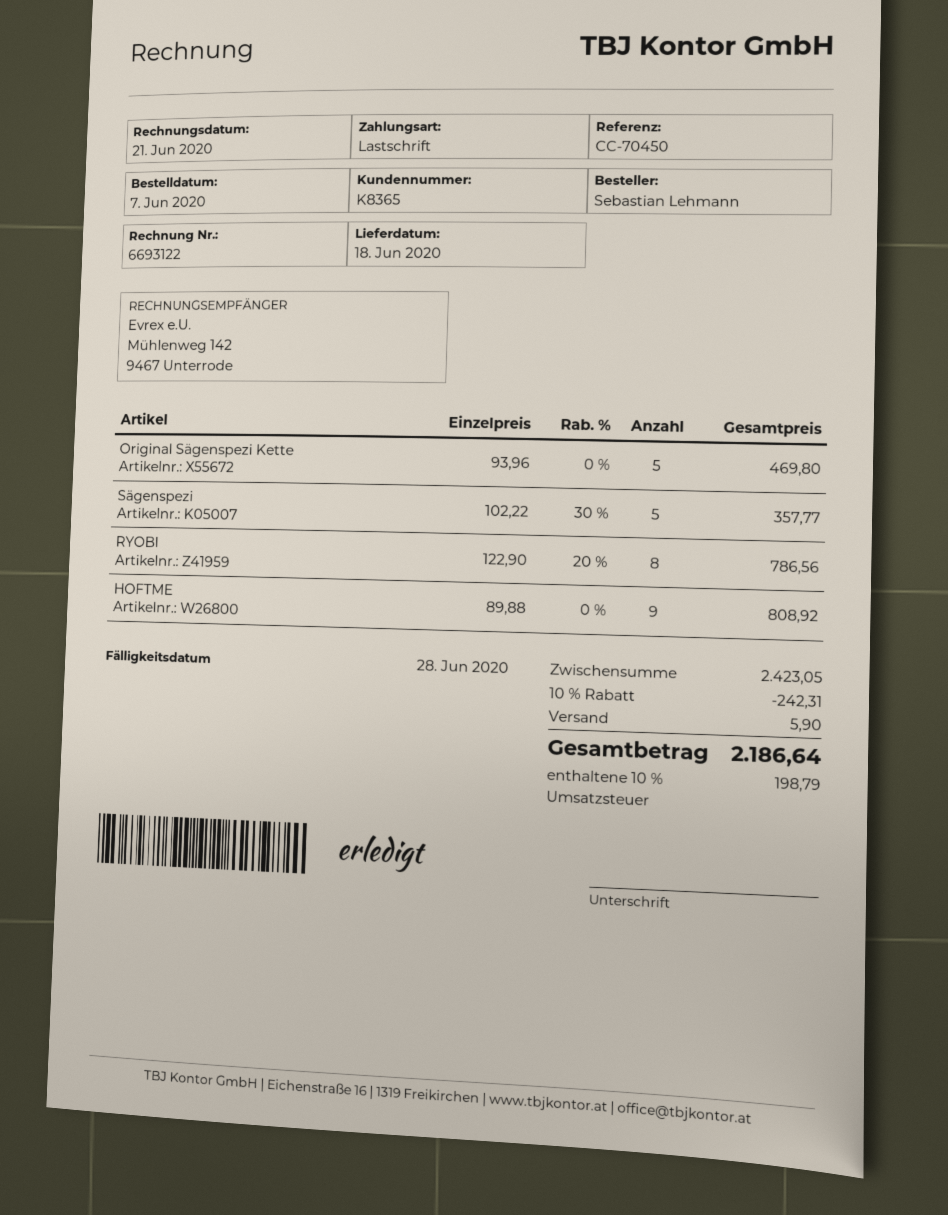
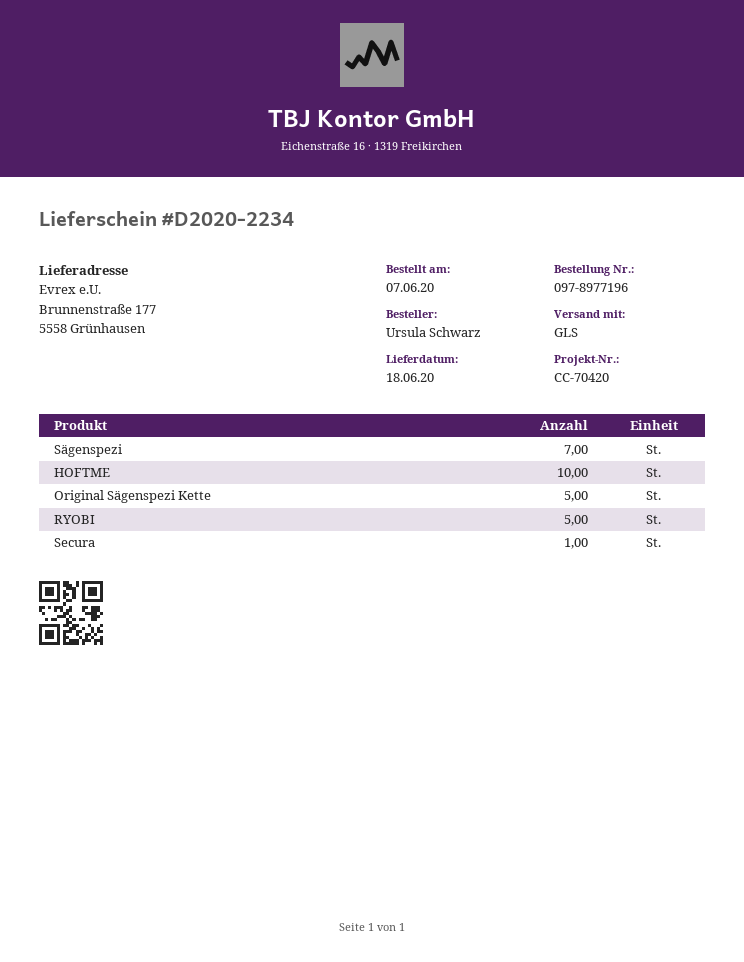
reference: CC-70450 -> CC-70420
ordered by: Sebastian Lehmann -> Ursula Schwarz
Sägenspezi: 5 -> 7
RYOBI: 8 -> 5
HOFTME: 9 -> 10
Secura: none -> 1

